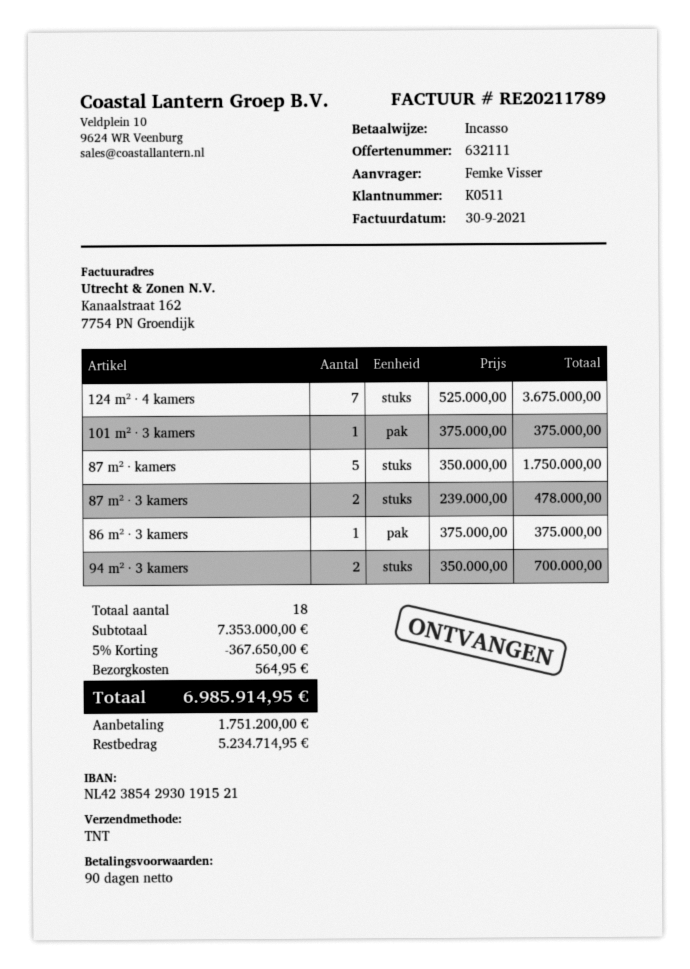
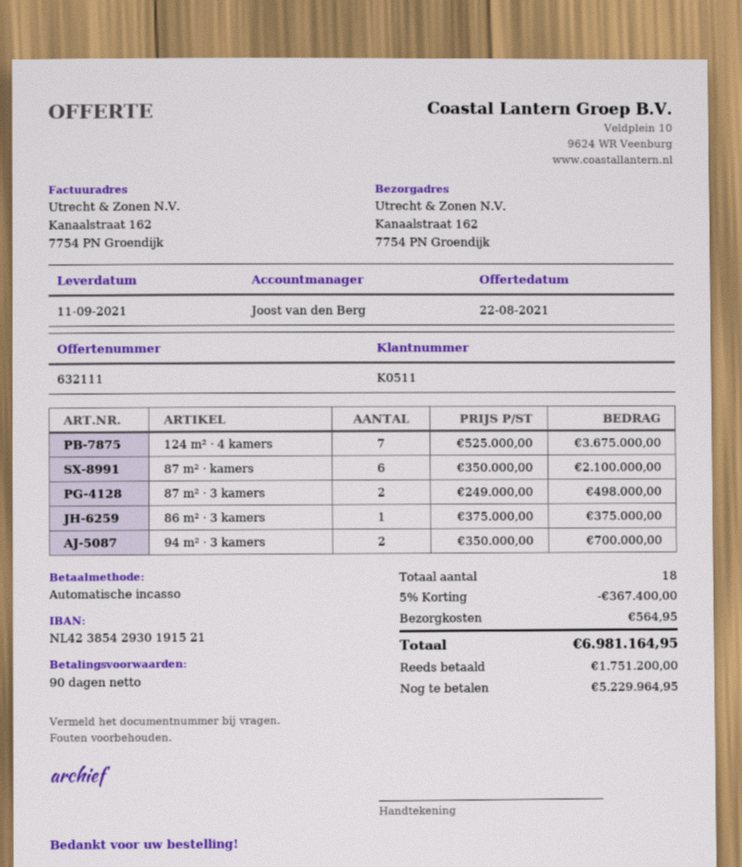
101 m² · 3 kamers: 1 x 375000.00 = 375000.00 -> none
87 m² · kamers: 5 x 350000.00 = 1750000.00 -> 6 x 350000.00 = 2100000.00
87 m² · 3 kamers: 2 x 239000.00 = 478000.00 -> 2 x 249000.00 = 498000.00
discount: 5% = 367650.00 -> 5% = 367400.00
total: 6985914.95 -> 6981164.95
balance: 5234714.95 -> 5229964.95

